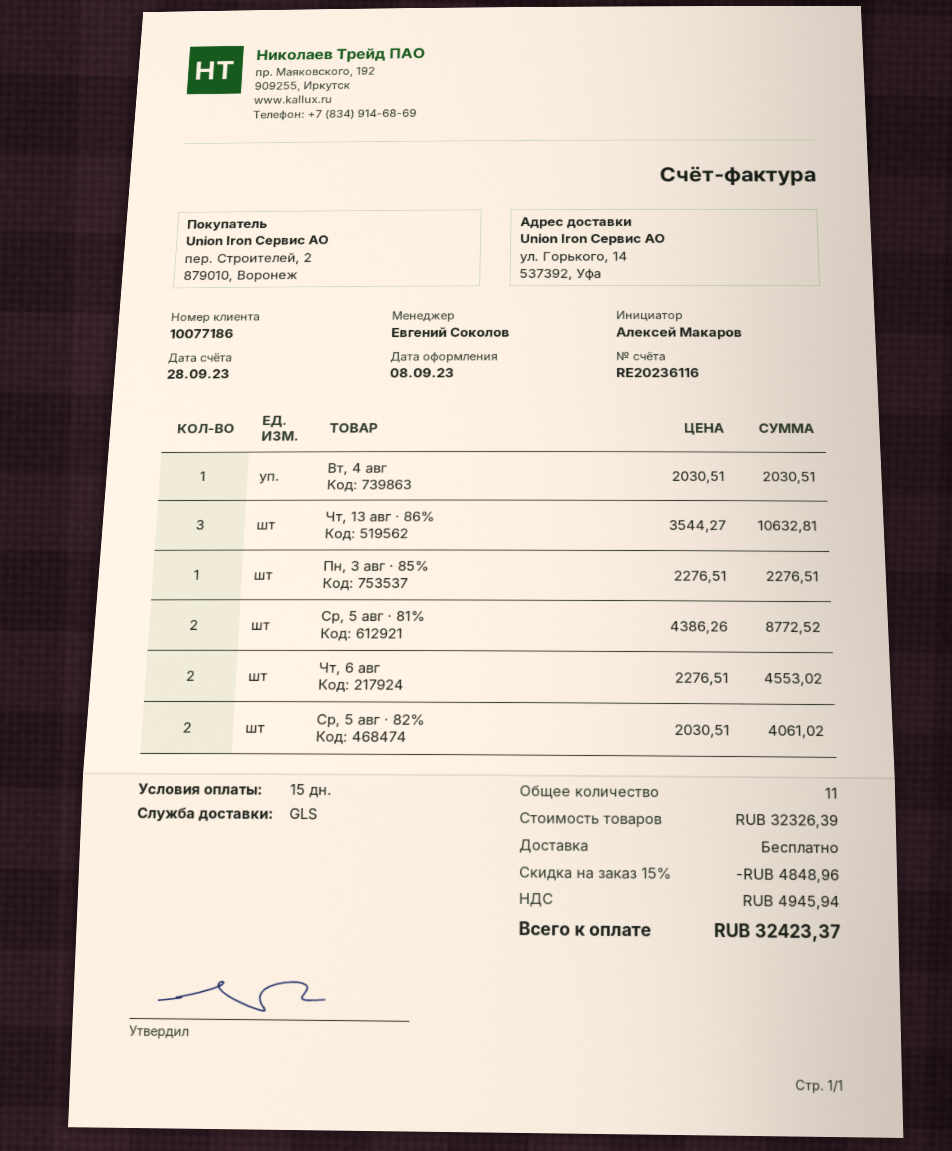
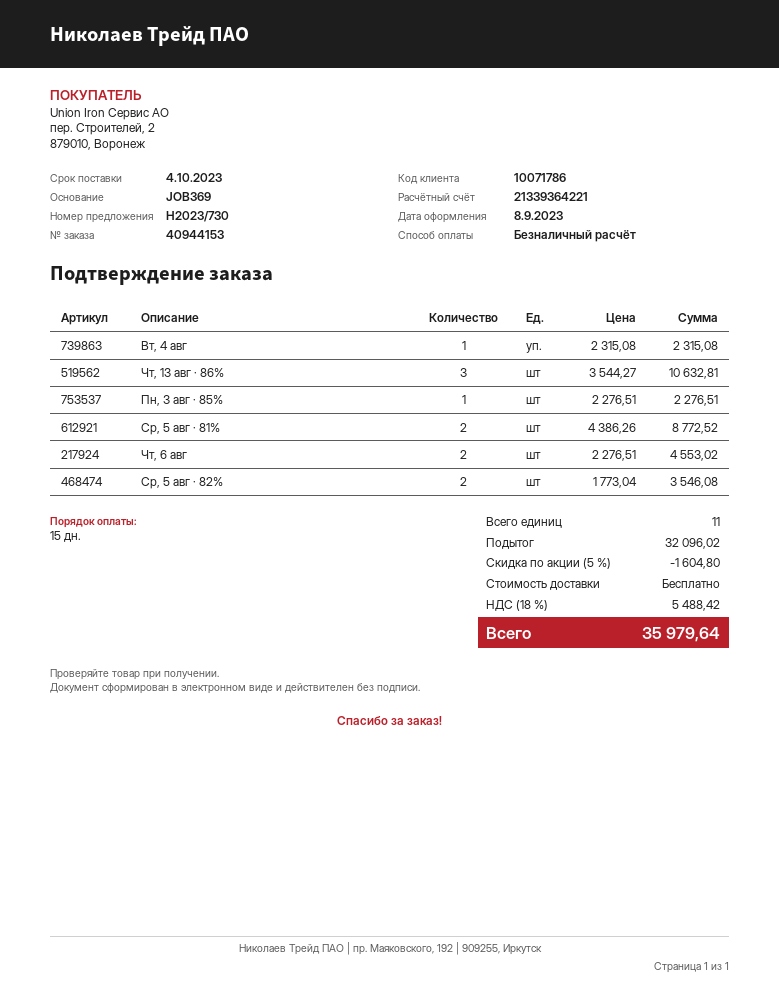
customer number: 10077186 -> 10071786
Вт, 4 авг: 1 x 2030.51 = 2030.51 -> 1 x 2315.08 = 2315.08
Ср, 5 авг · 82%: 2 x 2030.51 = 4061.02 -> 2 x 1773.04 = 3546.08
subtotal: 32326.39 -> 32096.02
discount: 15% = 4848.96 -> 5% = 1604.80
tax: 4945.94 -> 5488.42
total: 32423.37 -> 35979.64

